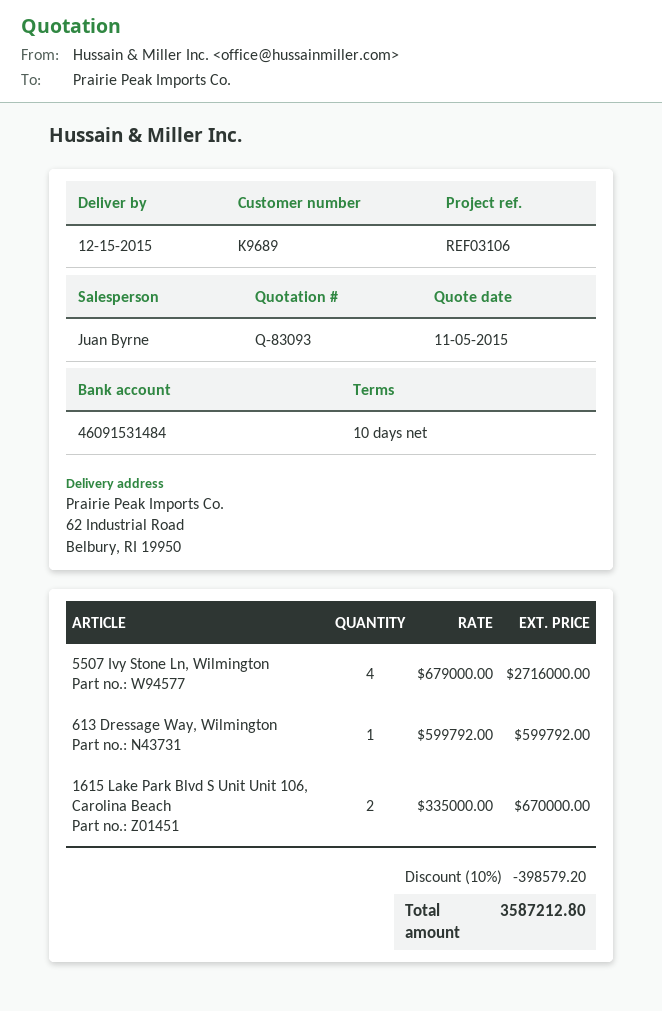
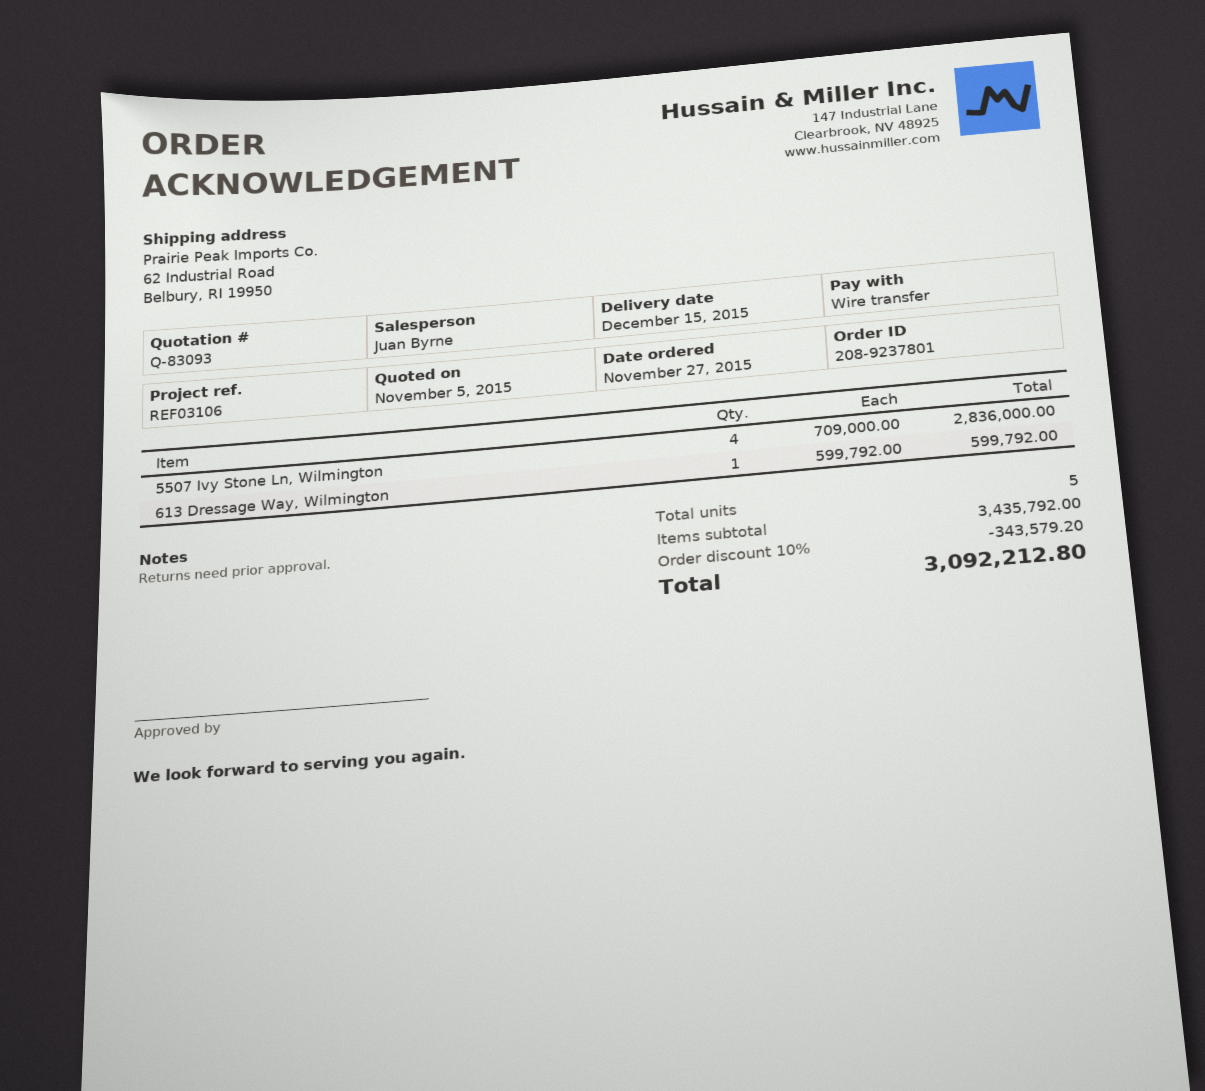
5507 Ivy Stone Ln, Wilmington: 4 x 679000.00 = 2716000.00 -> 4 x 709000.00 = 2836000.00
1615 Lake Park Blvd S Unit Unit 106, Carolina Beach: 2 x 335000.00 = 670000.00 -> none
discount: 10% = 398579.20 -> 10% = 343579.20
total: 3587212.80 -> 3092212.80

